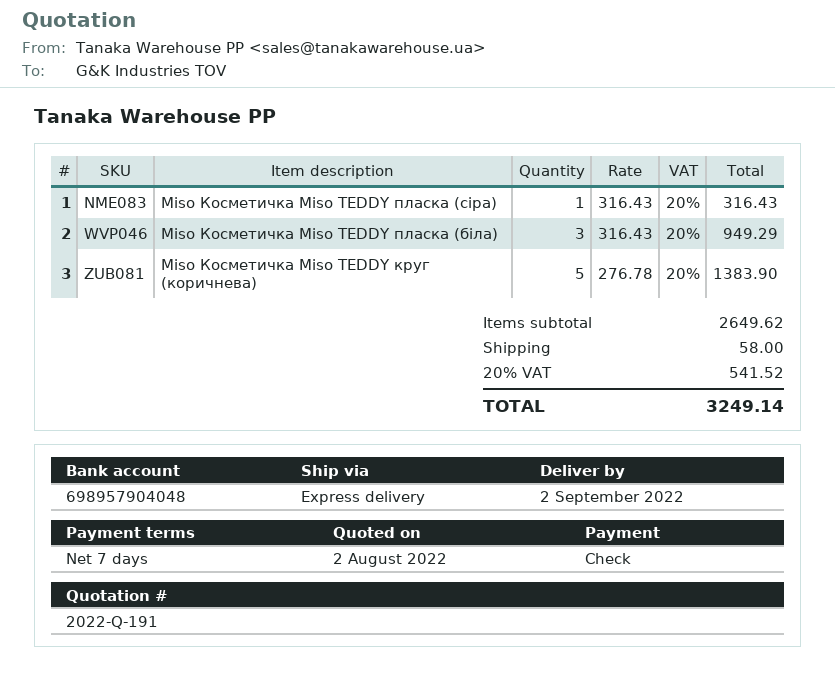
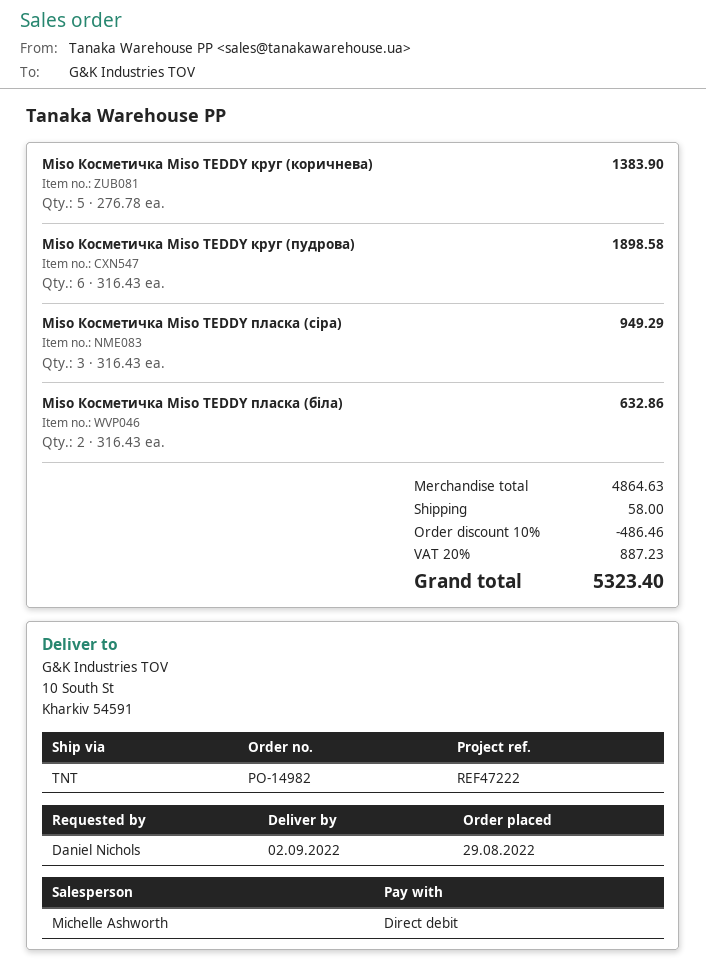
payment method: cheque -> direct debit
shipping method: express -> TNT
Miso Косметичка Miso TEDDY пласка (сіра): 1 x 316.43 = 316.43 -> 3 x 316.43 = 949.29
Miso Косметичка Miso TEDDY пласка (біла): 3 x 316.43 = 949.29 -> 2 x 316.43 = 632.86
Miso Косметичка Miso TEDDY круг (пудрова): none -> 6 x 316.43 = 1898.58
subtotal: 2649.62 -> 4864.63
discount: none -> 10% = 486.46
tax: 20% = 541.52 -> 20% = 887.23
total: 3249.14 -> 5323.40

